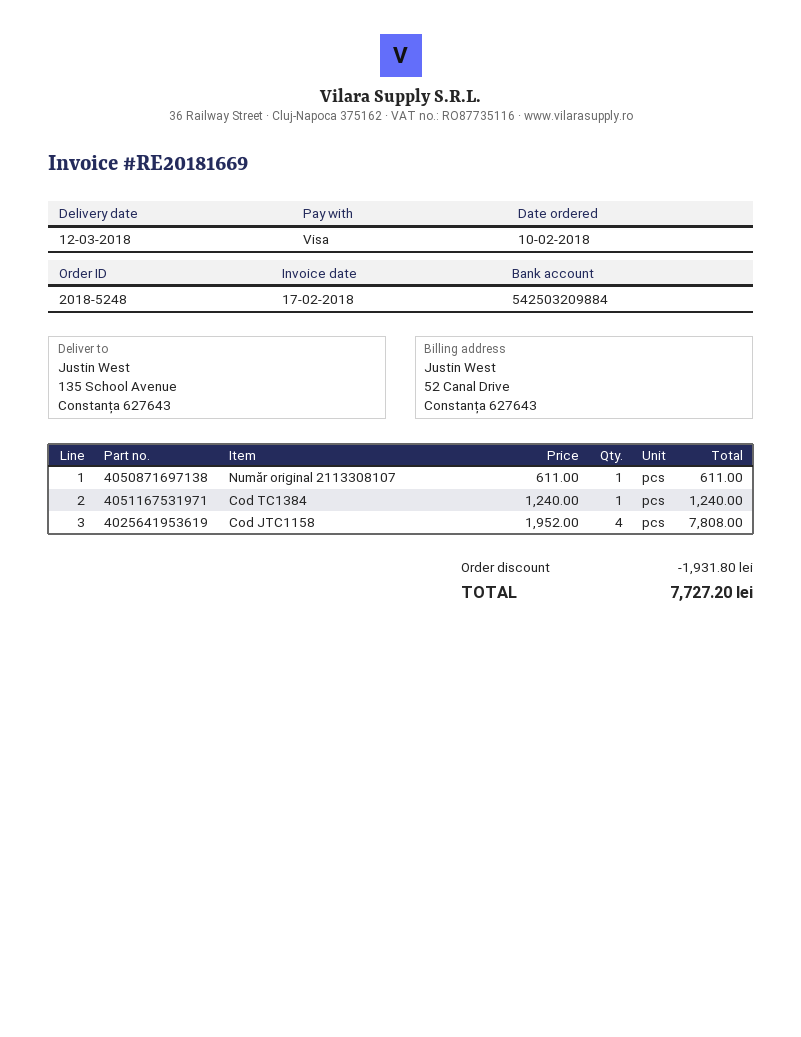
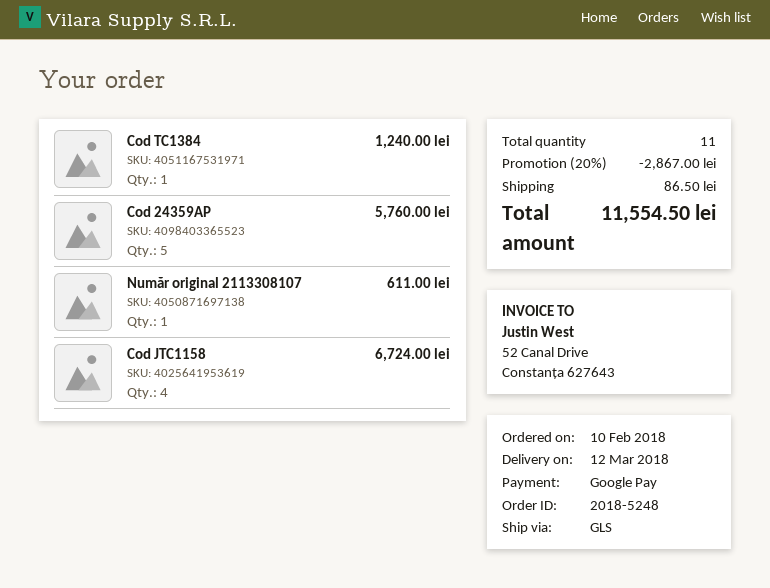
payment method: Visa -> Google Pay
Cod JTC1158: 4 for 7808.00 -> 4 for 6724.00
Cod 24359AP: none -> 5 for 5760.00
discount: 1931.80 -> 2867.00
shipping: none -> 86.50
total: 7727.20 -> 11554.50

